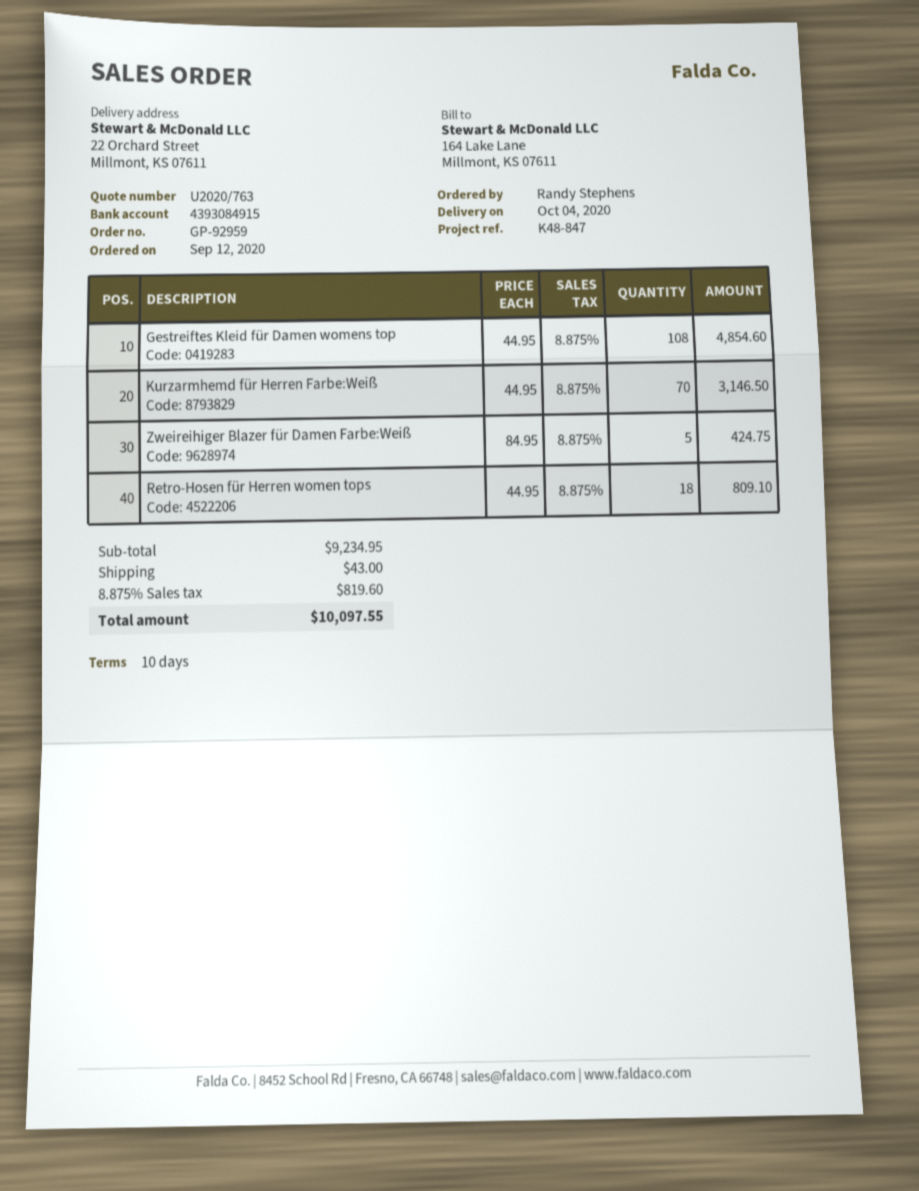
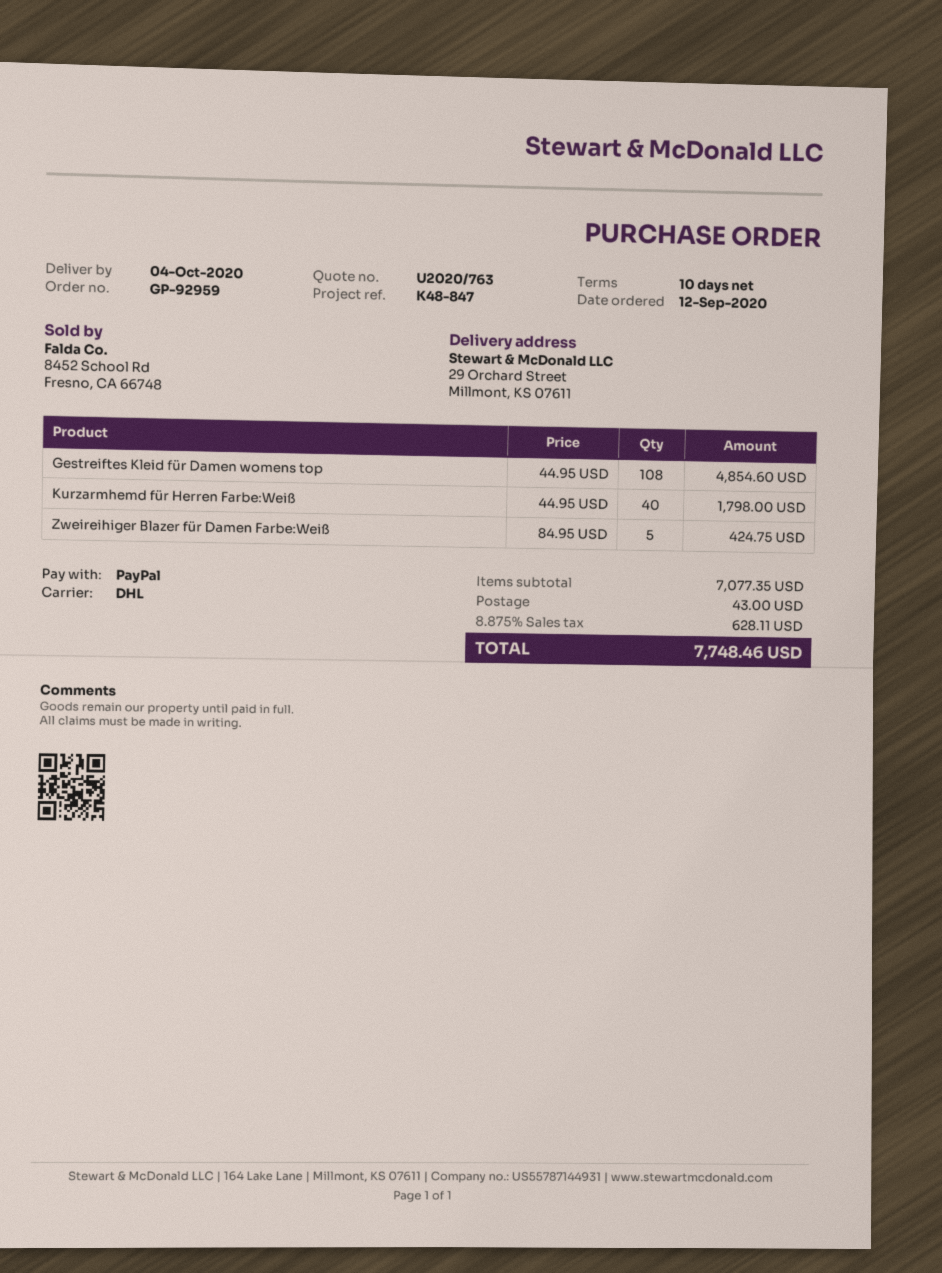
ship to: 22 Orchard Street, Millmont, KS 07611 -> 29 Orchard Street, Millmont, KS 07611
Kurzarmhemd für Herren Farbe:Weiß: 70 x 44.95 = 3146.50 -> 40 x 44.95 = 1798.00
Retro-Hosen für Herren women tops: 18 x 44.95 = 809.10 -> none
subtotal: 9234.95 -> 7077.35
tax: 8.875% = 819.60 -> 8.875% = 628.11
total: 10097.55 -> 7748.46

